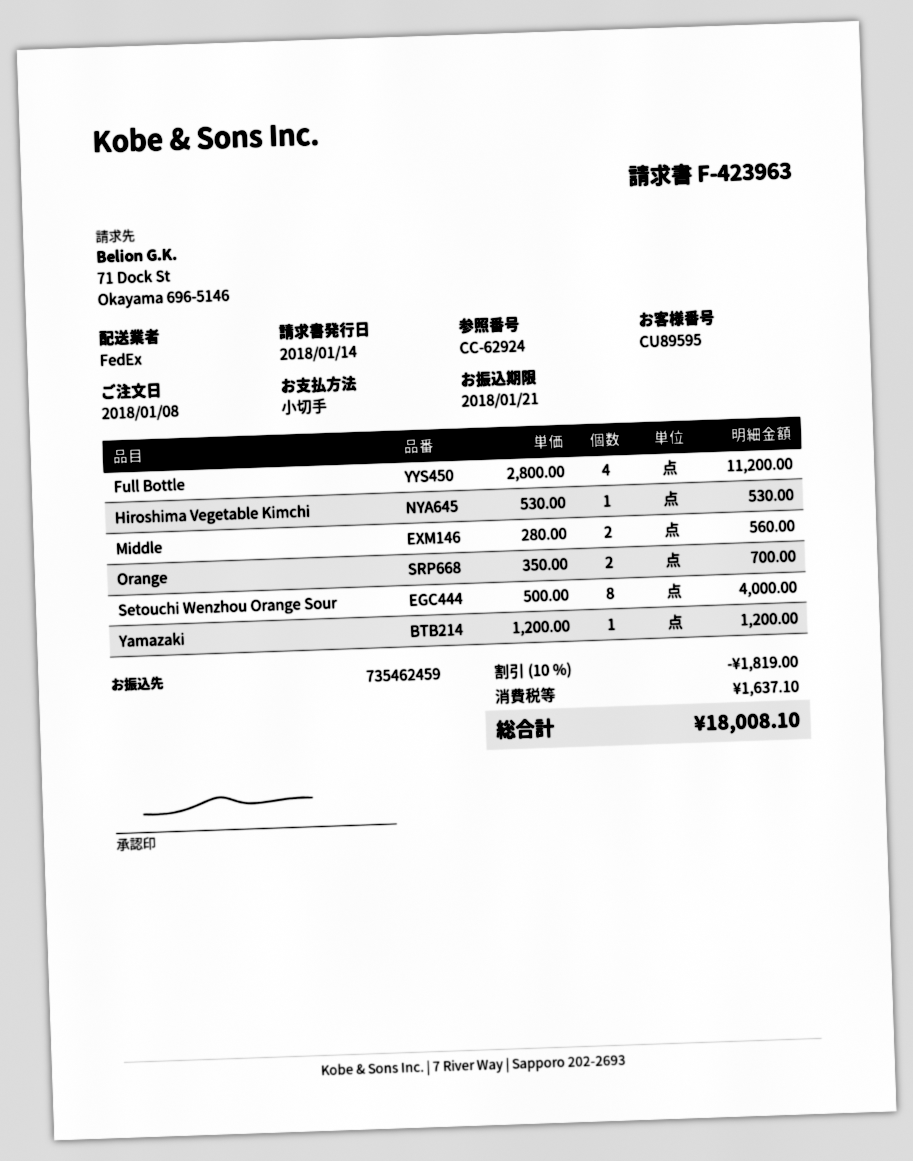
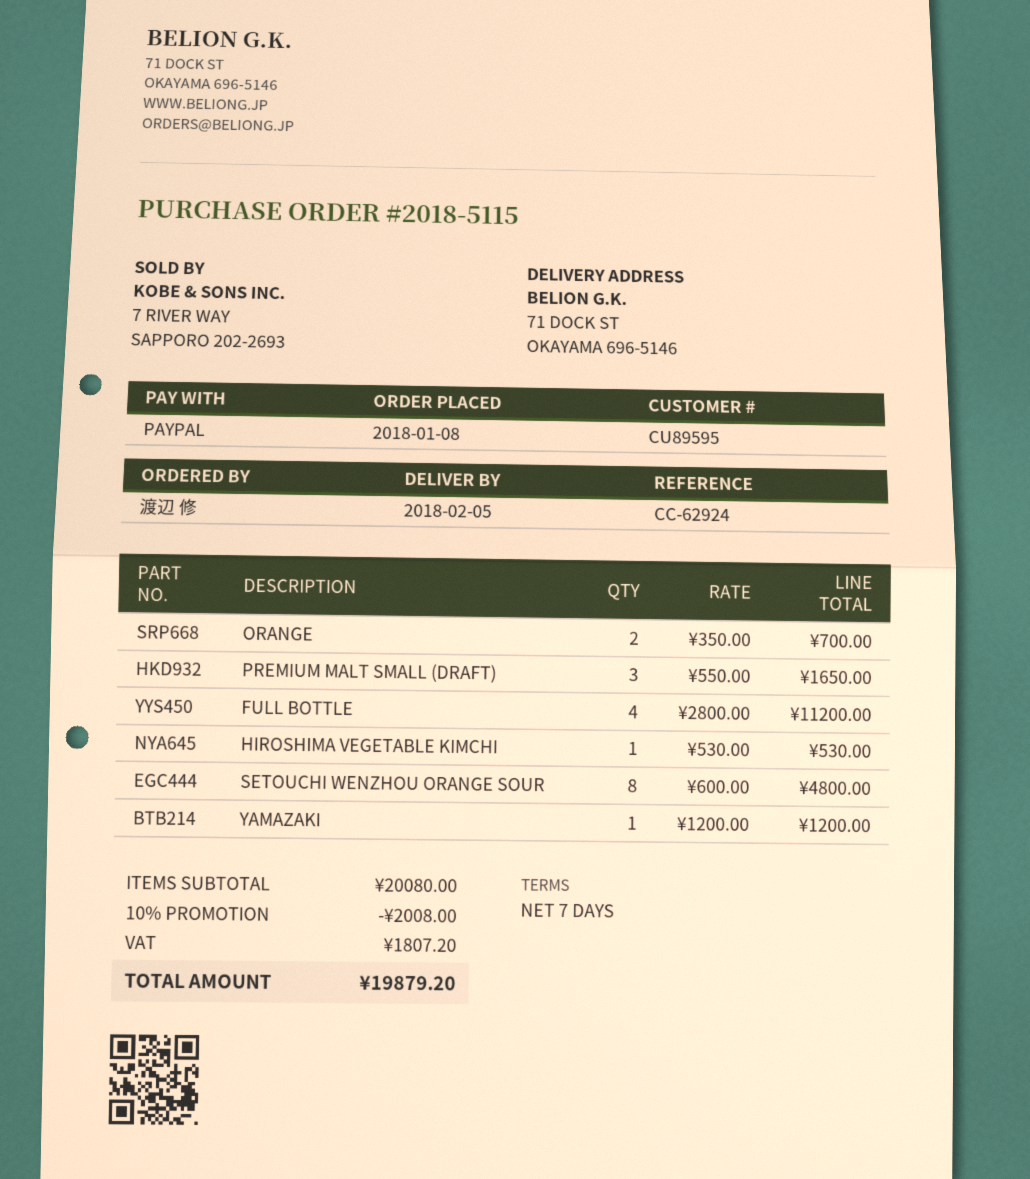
payment method: cheque -> PayPal
Middle: 2 x 280.00 = 560.00 -> none
Setouchi Wenzhou Orange Sour: 8 x 500.00 = 4000.00 -> 8 x 600.00 = 4800.00
PREMIUM MALT SMALL (DRAFT): none -> 3 x 550.00 = 1650.00
discount: 10% = 1819.00 -> 10% = 2008.00
tax: 1637.10 -> 1807.20
total: 18008.10 -> 19879.20

